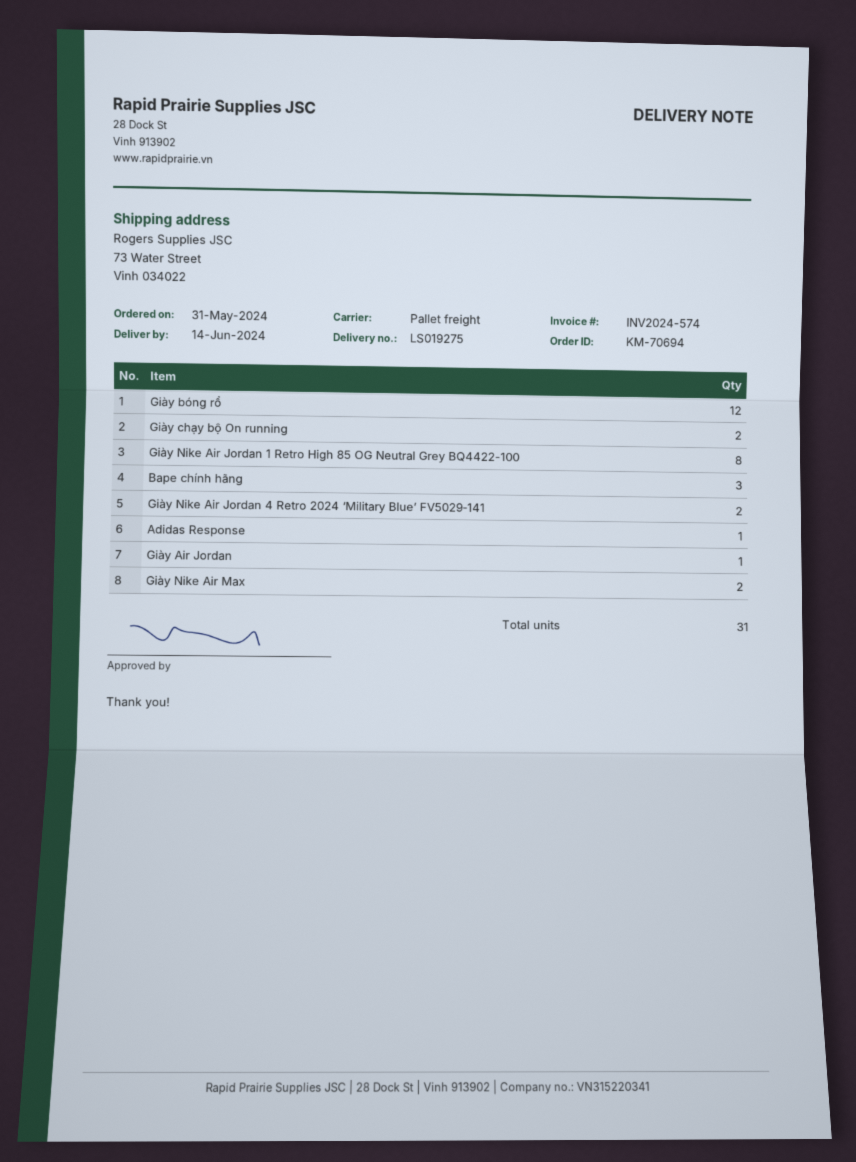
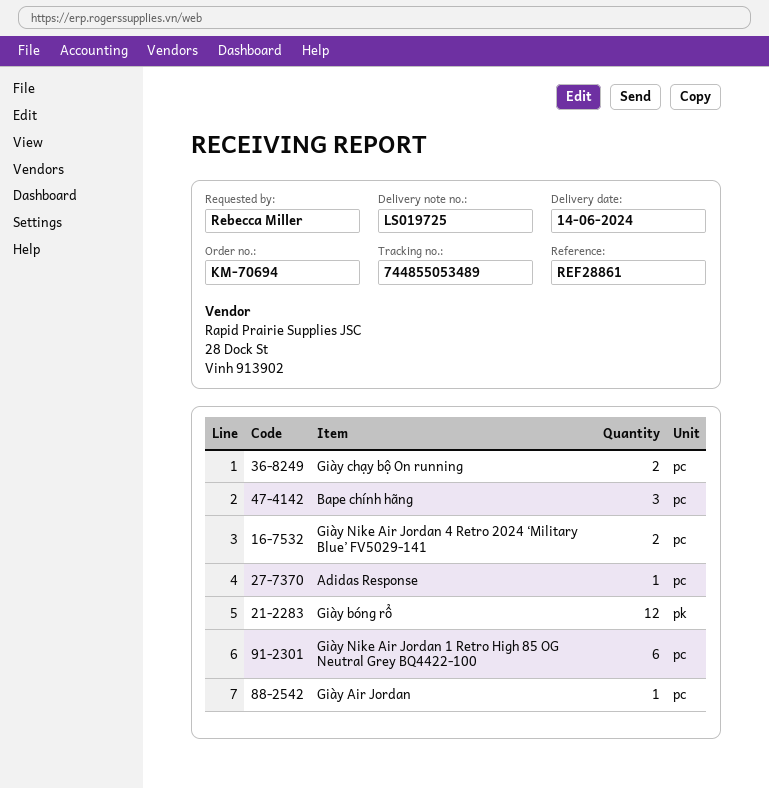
delivery note number: LS019275 -> LS019725
Giày Nike Air Jordan 1 Retro High 85 OG Neutral Grey BQ4422-100: 8 -> 6
Giày Nike Air Max: 2 -> none

